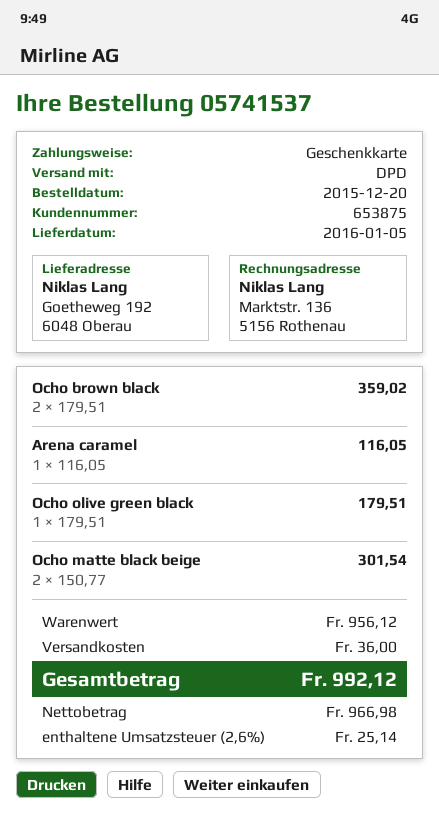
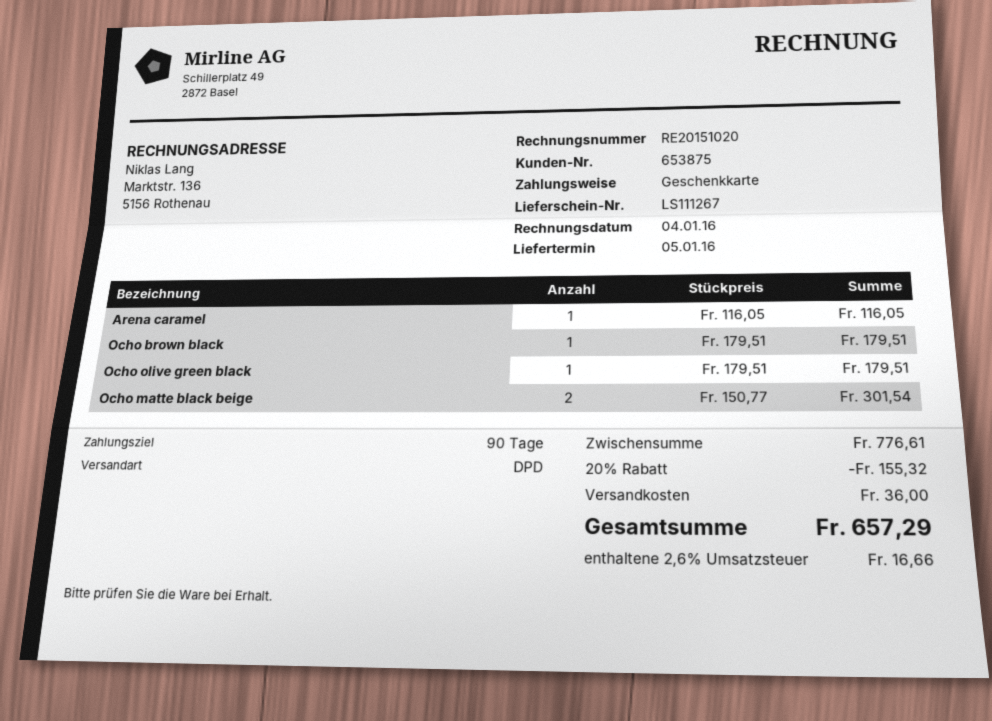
Ocho brown black: 2 x 179.51 = 359.02 -> 1 x 179.51 = 179.51
subtotal: 956.12 -> 776.61
discount: none -> 20% = 155.32
tax: 2.6% = 25.14 -> 2.6% = 16.66
total: 992.12 -> 657.29

